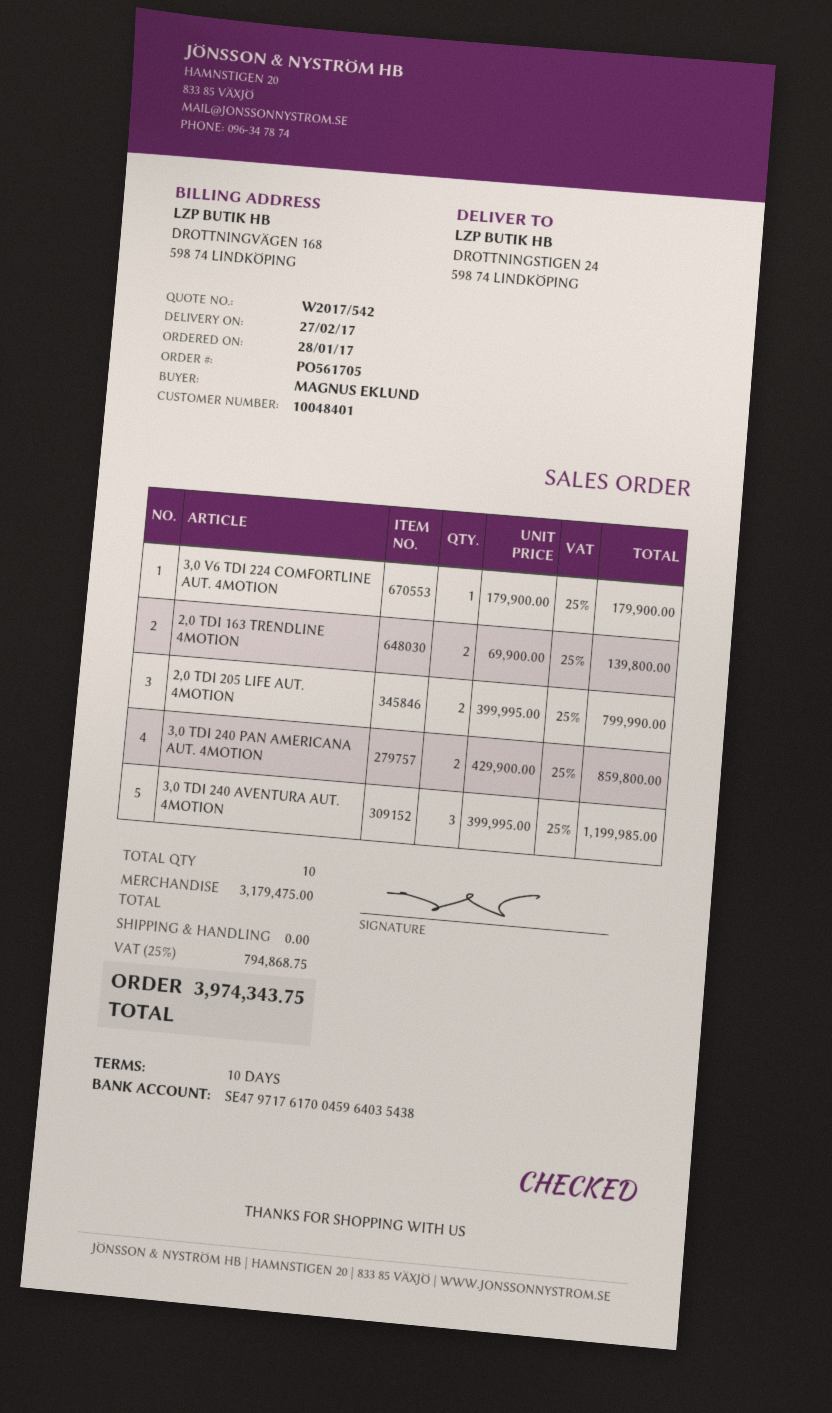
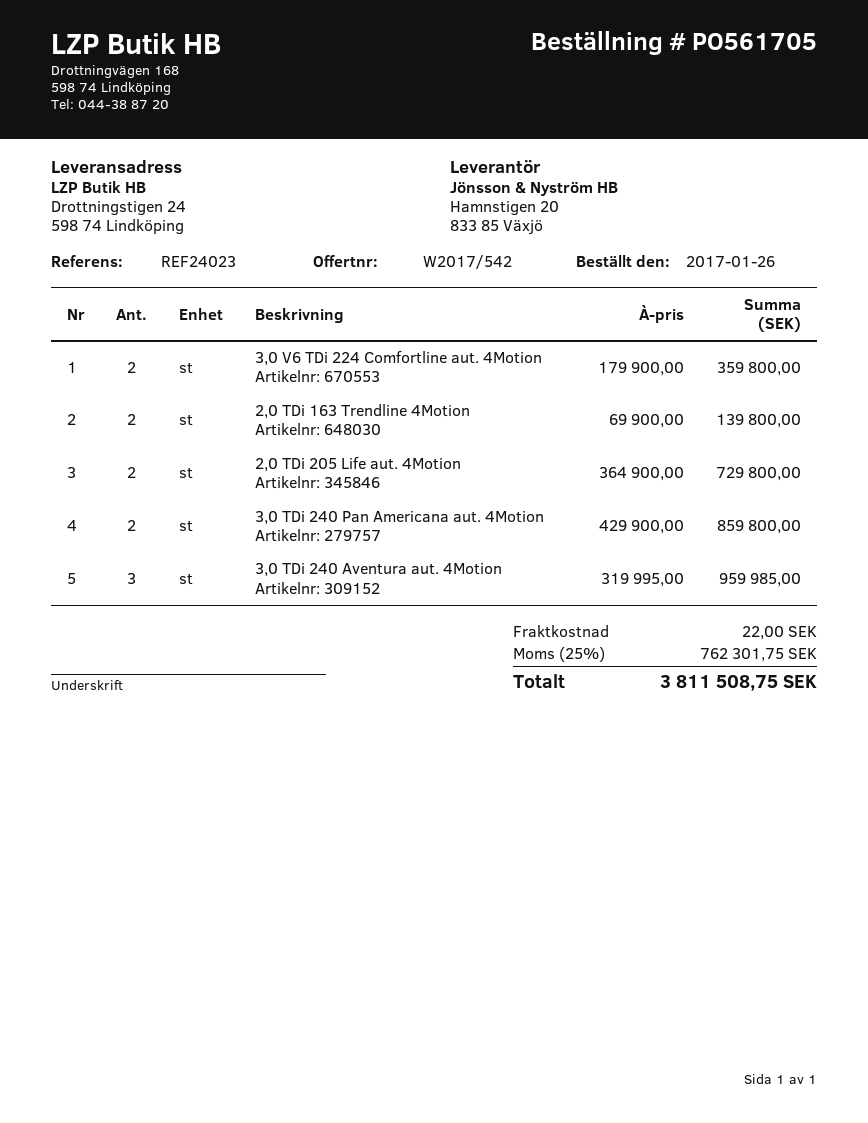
order date: 2017-01-28 -> 2017-01-26
3,0 V6 TDI 224 COMFORTLINE AUT. 4MOTION: 1 x 179900.00 = 179900.00 -> 2 x 179900.00 = 359800.00
2,0 TDI 205 LIFE AUT. 4MOTION: 2 x 399995.00 = 799990.00 -> 2 x 364900.00 = 729800.00
3,0 TDI 240 AVENTURA AUT. 4MOTION: 3 x 399995.00 = 1199985.00 -> 3 x 319995.00 = 959985.00
shipping: 0.00 -> 22.00
tax: 25% = 794868.75 -> 25% = 762301.75
total: 3974343.75 -> 3811508.75

